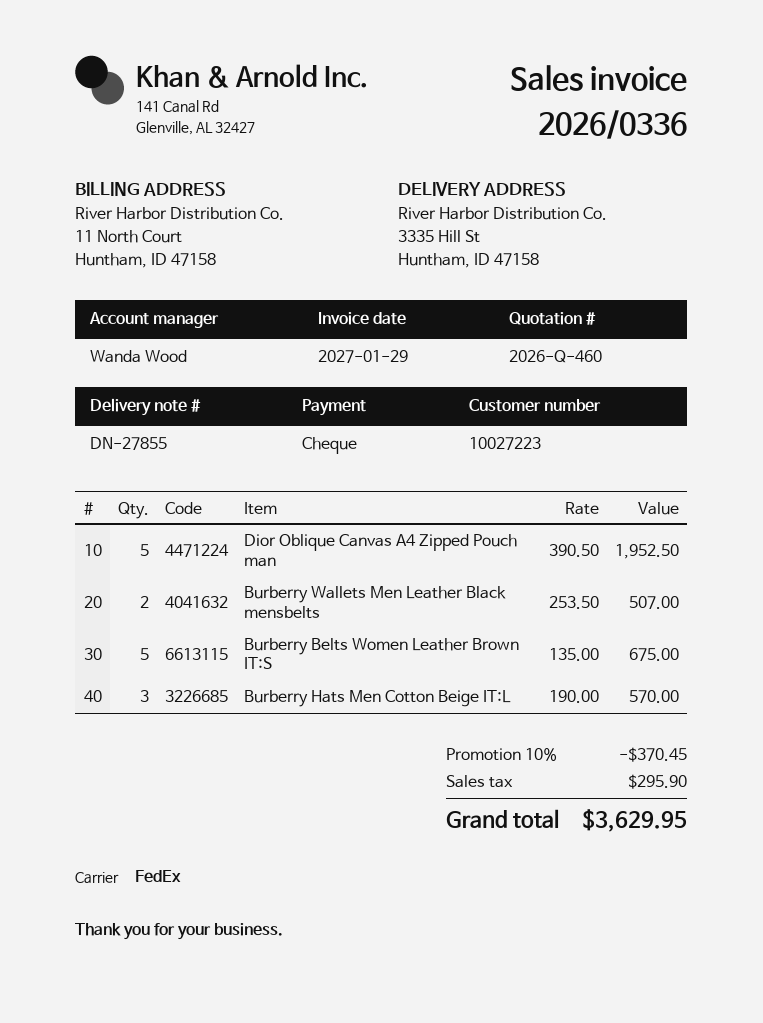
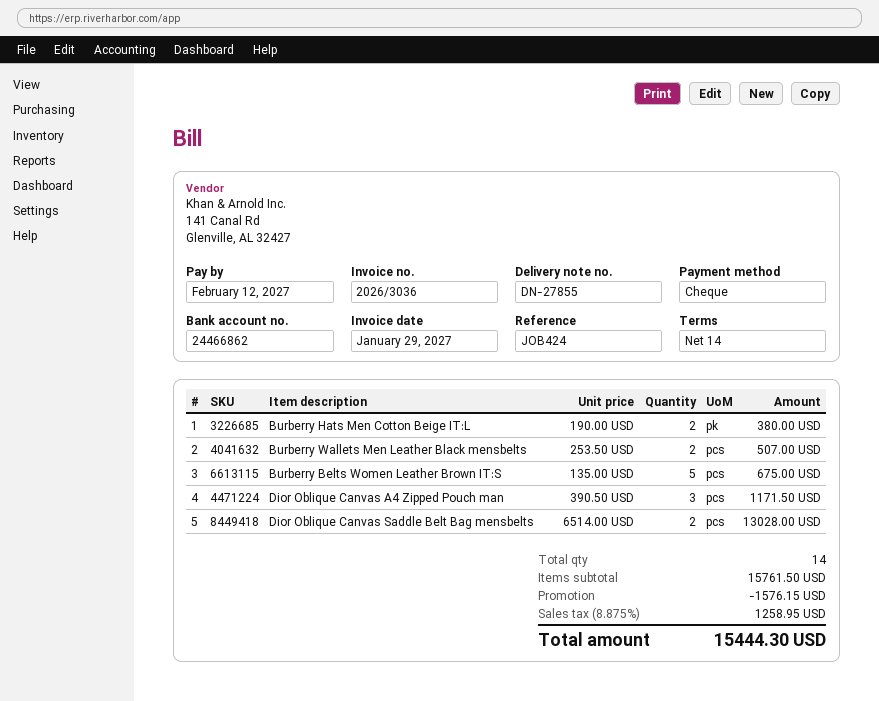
invoice number: 2026/0336 -> 2026/3036
Dior Oblique Canvas A4 Zipped Pouch man: 5 x 390.50 = 1952.50 -> 3 x 390.50 = 1171.50
Burberry Hats Men Cotton Beige IT:L: 3 x 190.00 = 570.00 -> 2 x 190.00 = 380.00
Dior Oblique Canvas Saddle Belt Bag mensbelts: none -> 2 x 6514.00 = 13028.00
discount: 370.45 -> 1576.15
tax: 295.90 -> 1258.95
total: 3629.95 -> 15444.30

